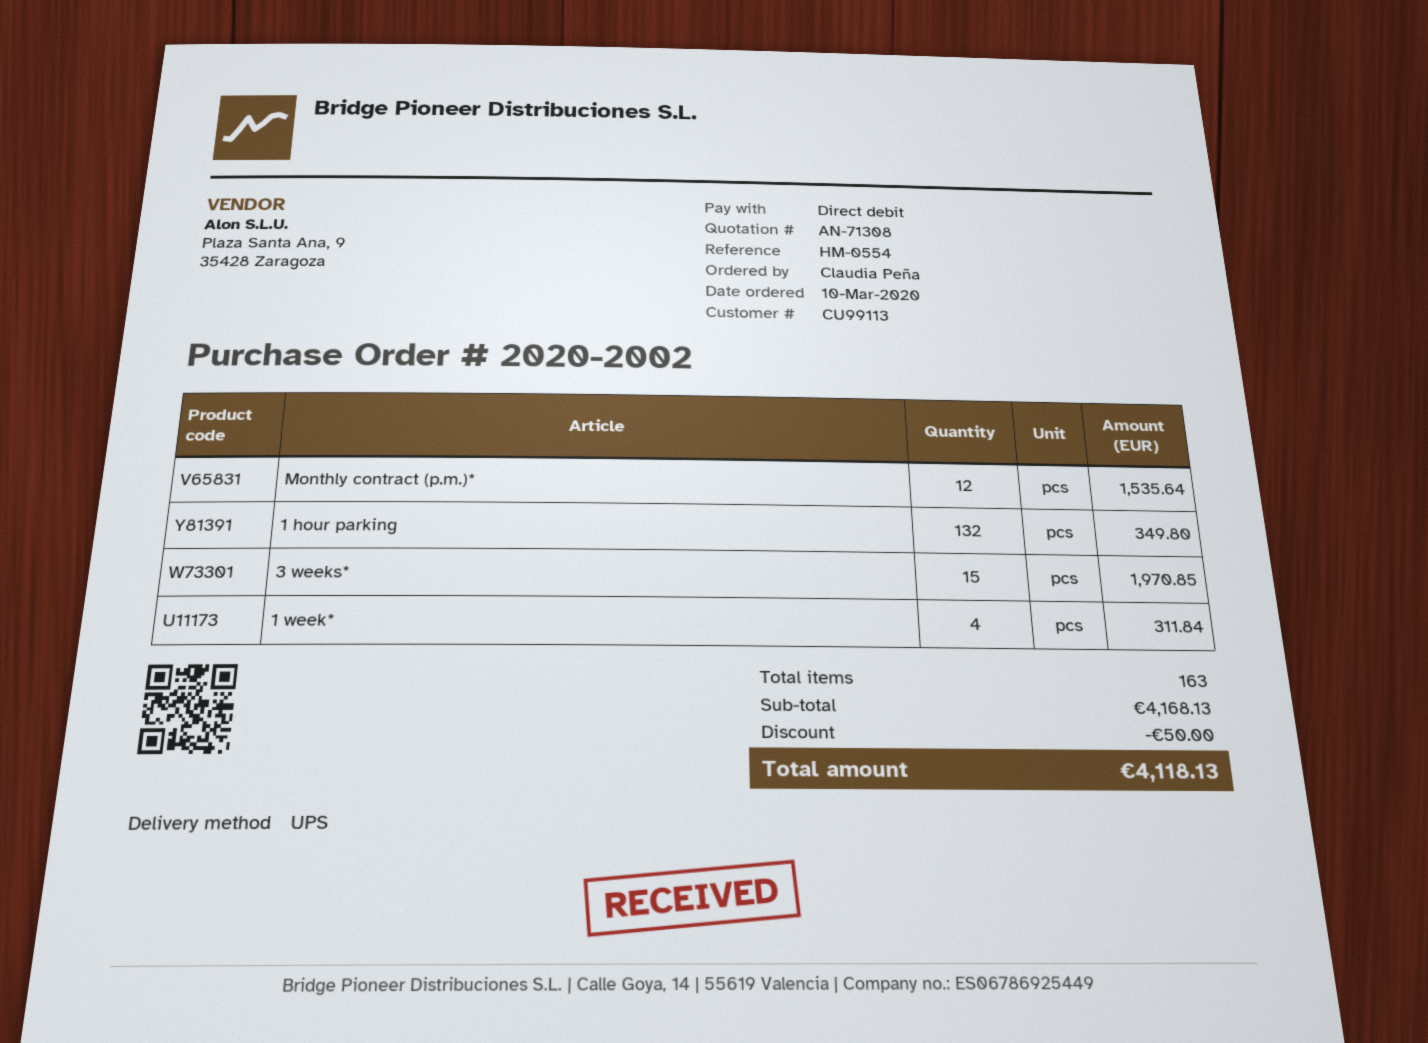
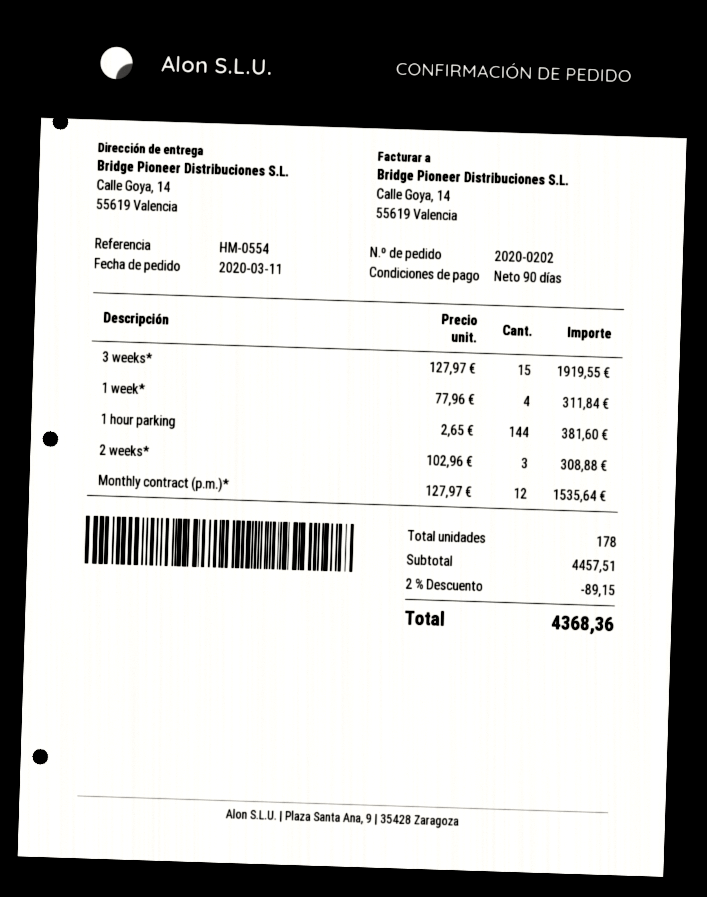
order number: 2020-2002 -> 2020-0202
order date: 2020-03-10 -> 2020-03-11
1 hour parking: 132 for 349.80 -> 144 for 381.60
3 weeks*: 15 for 1970.85 -> 15 for 1919.55
2 weeks*: none -> 3 for 308.88
total quantity: 163 -> 178
subtotal: 4168.13 -> 4457.51
discount: 50.00 -> 89.15
total: 4118.13 -> 4368.36

